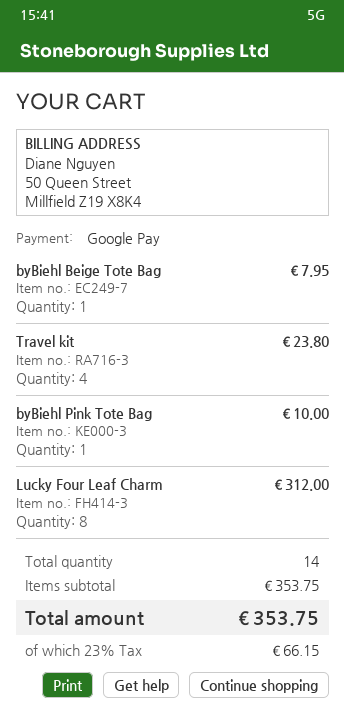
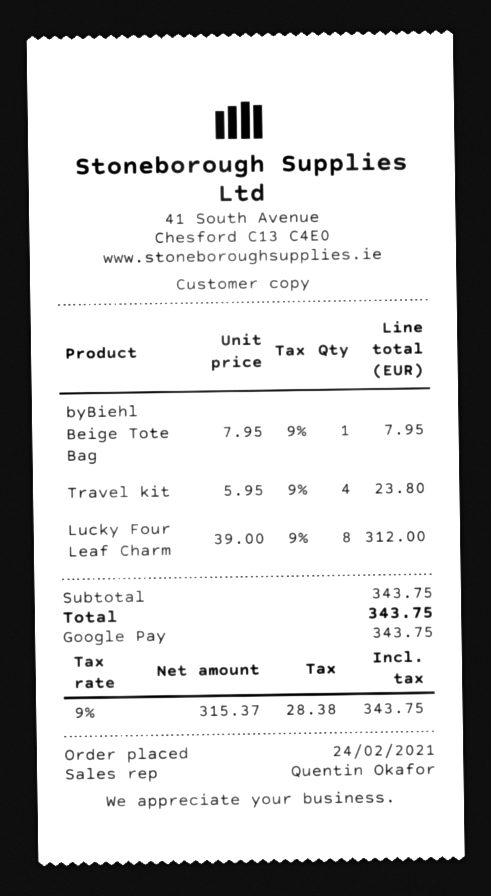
byBiehl Pink Tote Bag: 1 for 10.00 -> none
subtotal: 353.75 -> 343.75
tax: 23% = 66.15 -> 9% = 28.38
total: 353.75 -> 343.75

